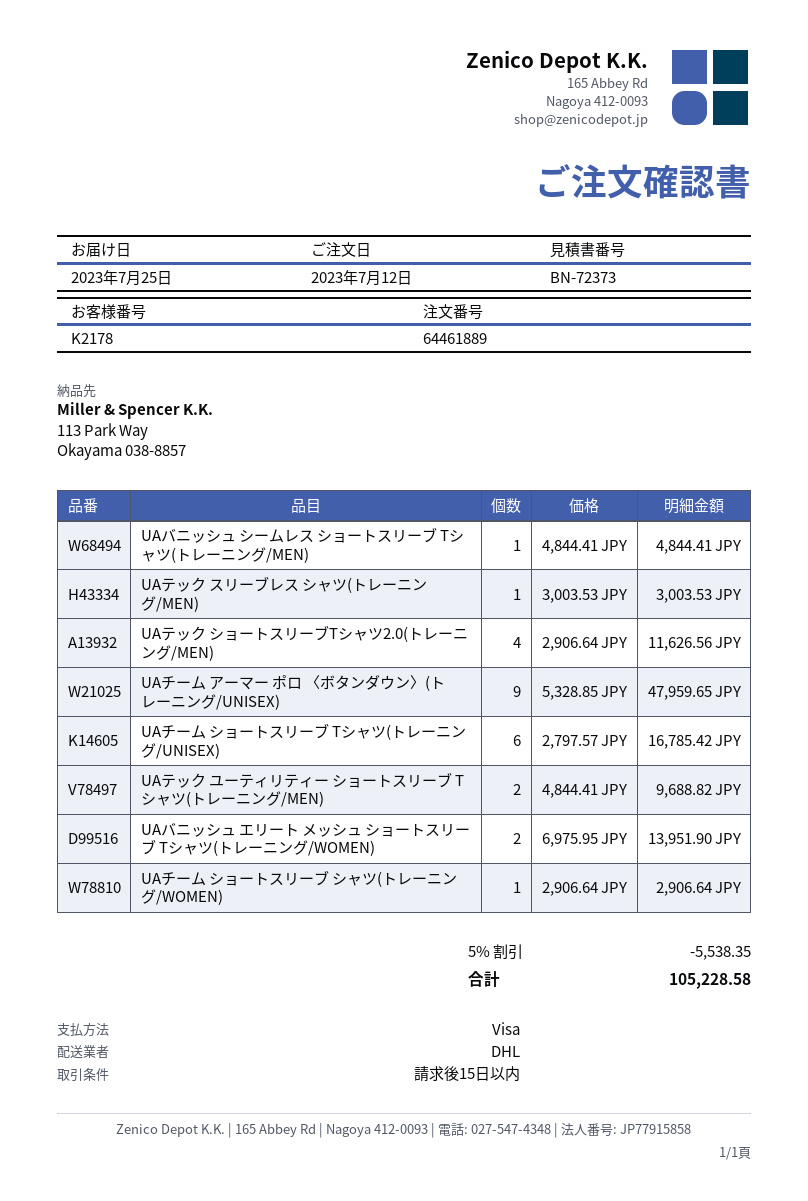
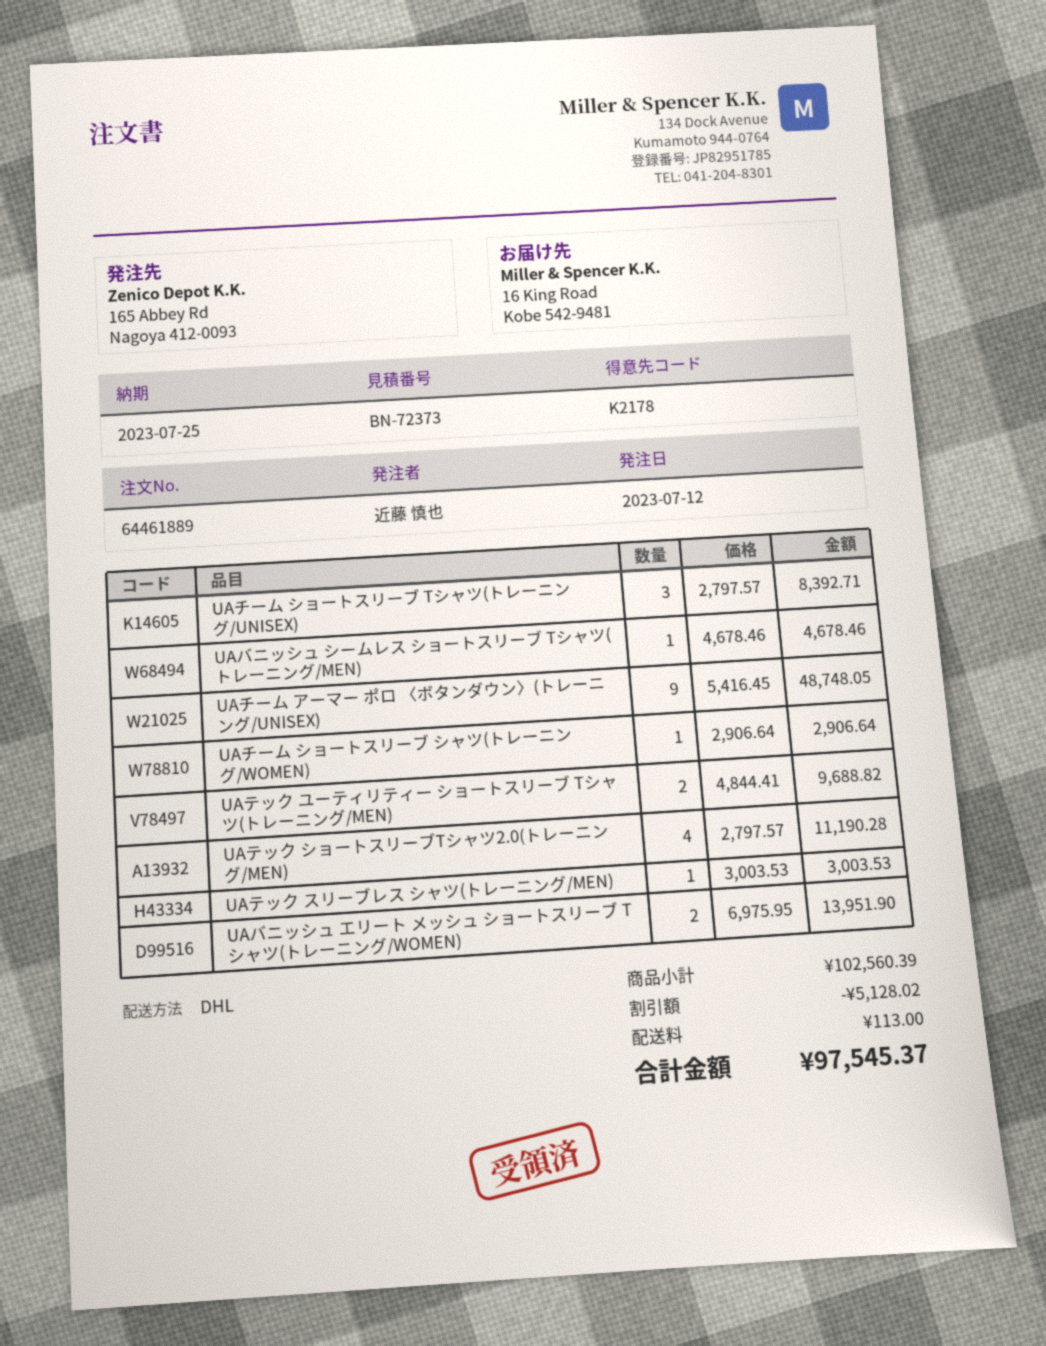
ship to: 113 Park Way, Okayama 038-8857 -> 16 King Road, Kobe 542-9481
UAバニッシュ シームレス ショートスリーブ Tシャツ(トレーニング/MEN): 1 x 4844.41 = 4844.41 -> 1 x 4678.46 = 4678.46
UAテック ショートスリーブTシャツ2.0(トレーニング/MEN): 4 x 2906.64 = 11626.56 -> 4 x 2797.57 = 11190.28
UAチーム アーマー ポロ 〈ボタンダウン〉(トレーニング/UNISEX): 9 x 5328.85 = 47959.65 -> 9 x 5416.45 = 48748.05
UAチーム ショートスリーブ Tシャツ(トレーニング/UNISEX): 6 x 2797.57 = 16785.42 -> 3 x 2797.57 = 8392.71
discount: 5538.35 -> 5128.02
shipping: none -> 113.00
total: 105228.58 -> 97545.37

